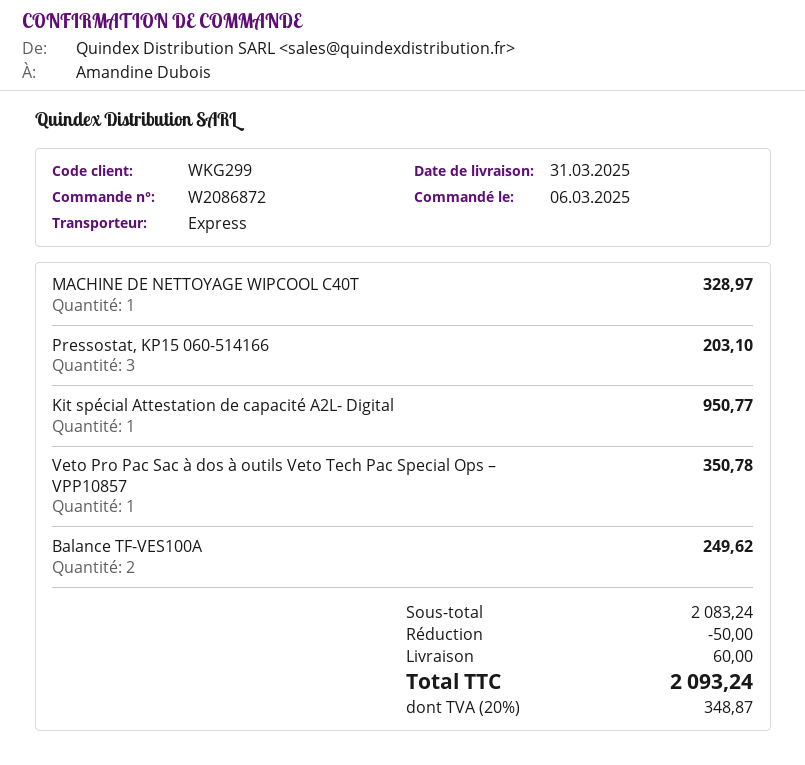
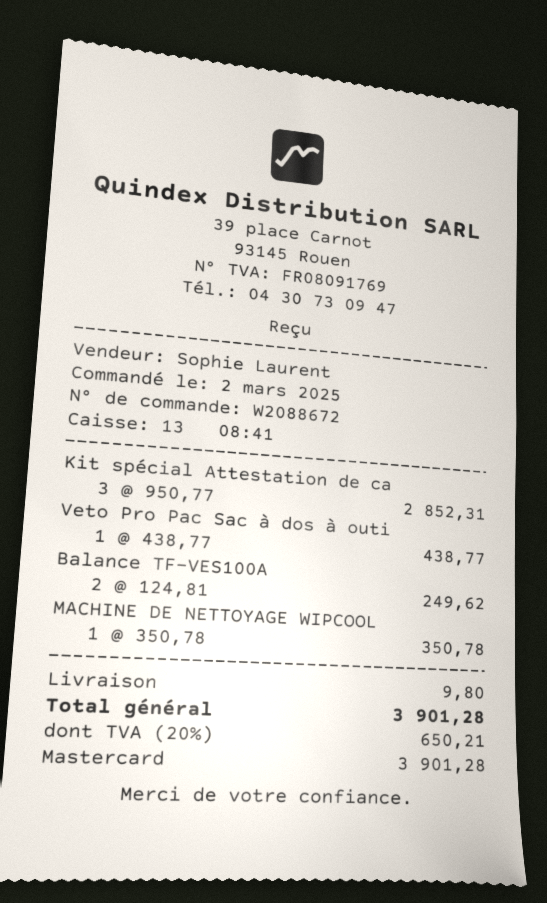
order number: W2086872 -> W2088672
order date: 2025-03-06 -> 2025-03-02
MACHINE DE NETTOYAGE WIPCOOL C40T: 1 for 328.97 -> 1 for 350.78
Pressostat, KP15 060-514166: 3 for 203.10 -> none
Kit spécial Attestation de capacité A2L- Digital: 1 for 950.77 -> 3 for 2852.31
Veto Pro Pac Sac à dos à outils Veto Tech Pac Special Ops – VPP10857: 1 for 350.78 -> 1 for 438.77
discount: 50.00 -> none
shipping: 60.00 -> 9.80
tax: 20% = 348.87 -> 20% = 650.21
total: 2093.24 -> 3901.28

